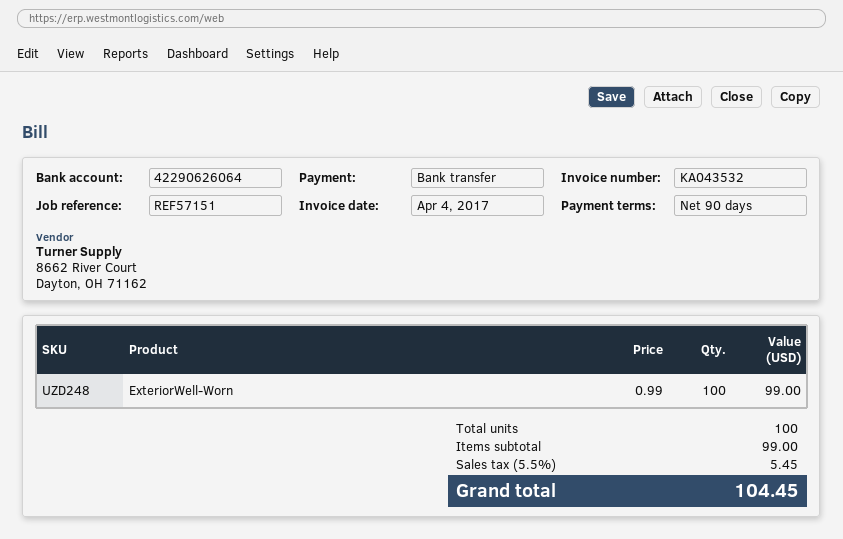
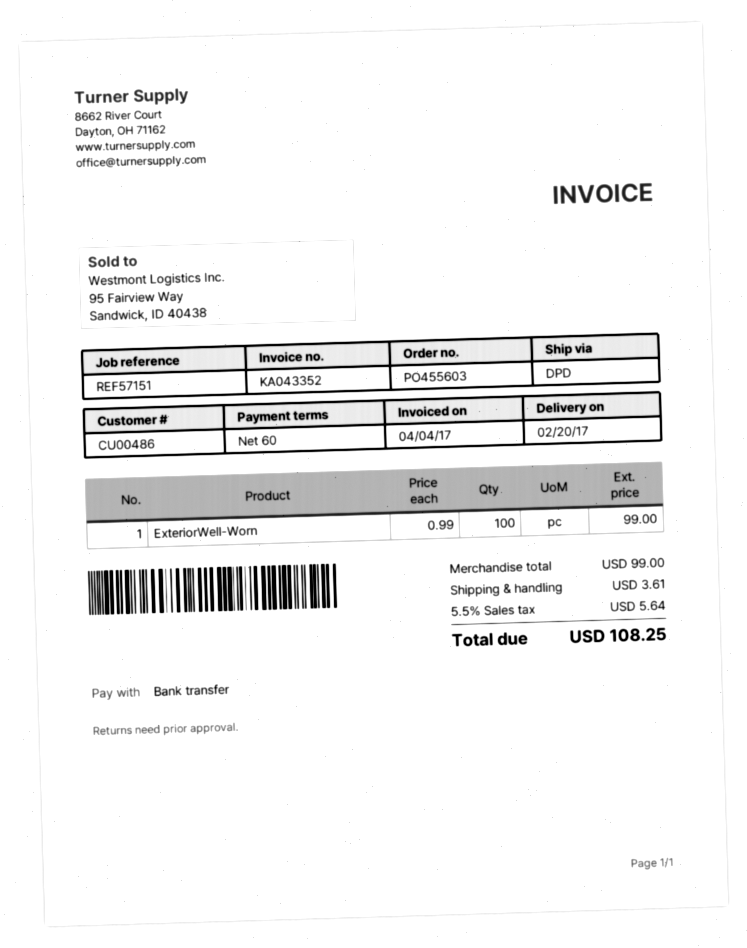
invoice number: KA043532 -> KA043352
payment terms: 90 days -> 60 days
shipping: none -> 3.61
tax: 5.5% = 5.45 -> 5.5% = 5.64
total: 104.45 -> 108.25

